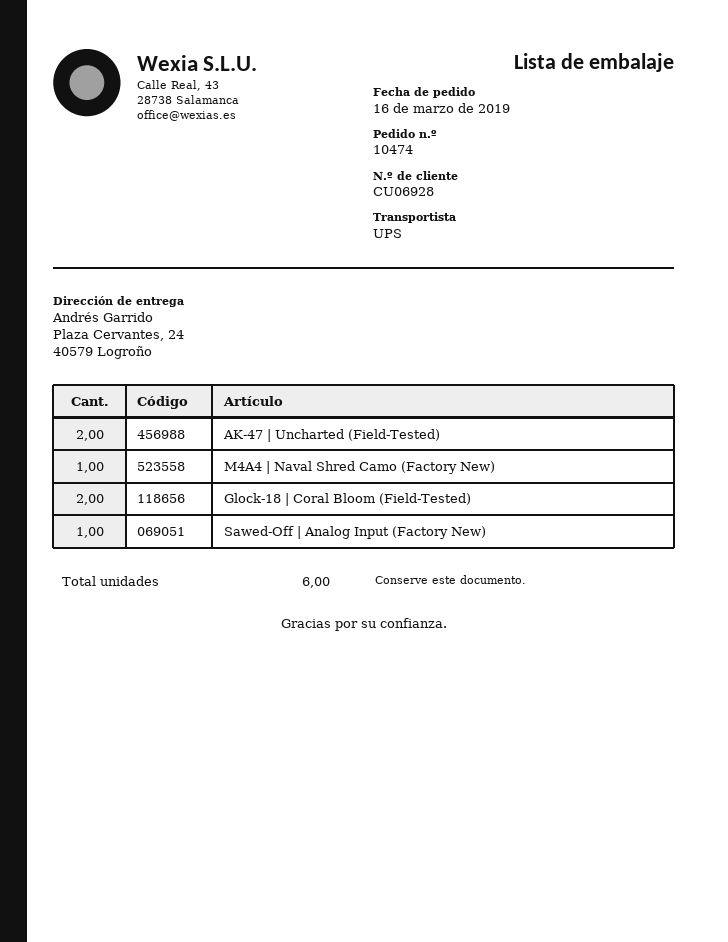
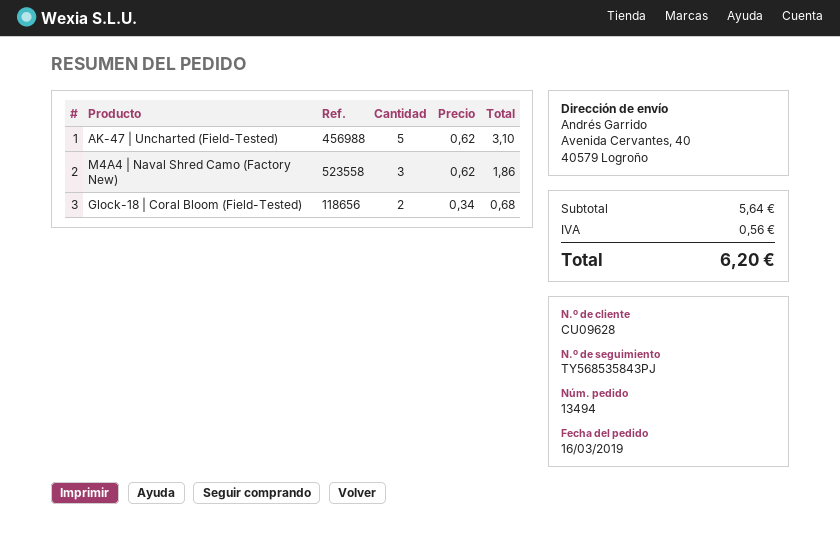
order number: 10474 -> 13494
customer number: CU06928 -> CU09628
ship to: Plaza Cervantes, 24, 40579 Logroño -> Avenida Cervantes, 40, 40579 Logroño
AK-47 | Uncharted (Field-Tested): 2 -> 5
M4A4 | Naval Shred Camo (Factory New): 1 -> 3
Sawed-Off | Analog Input (Factory New): 1 -> none

